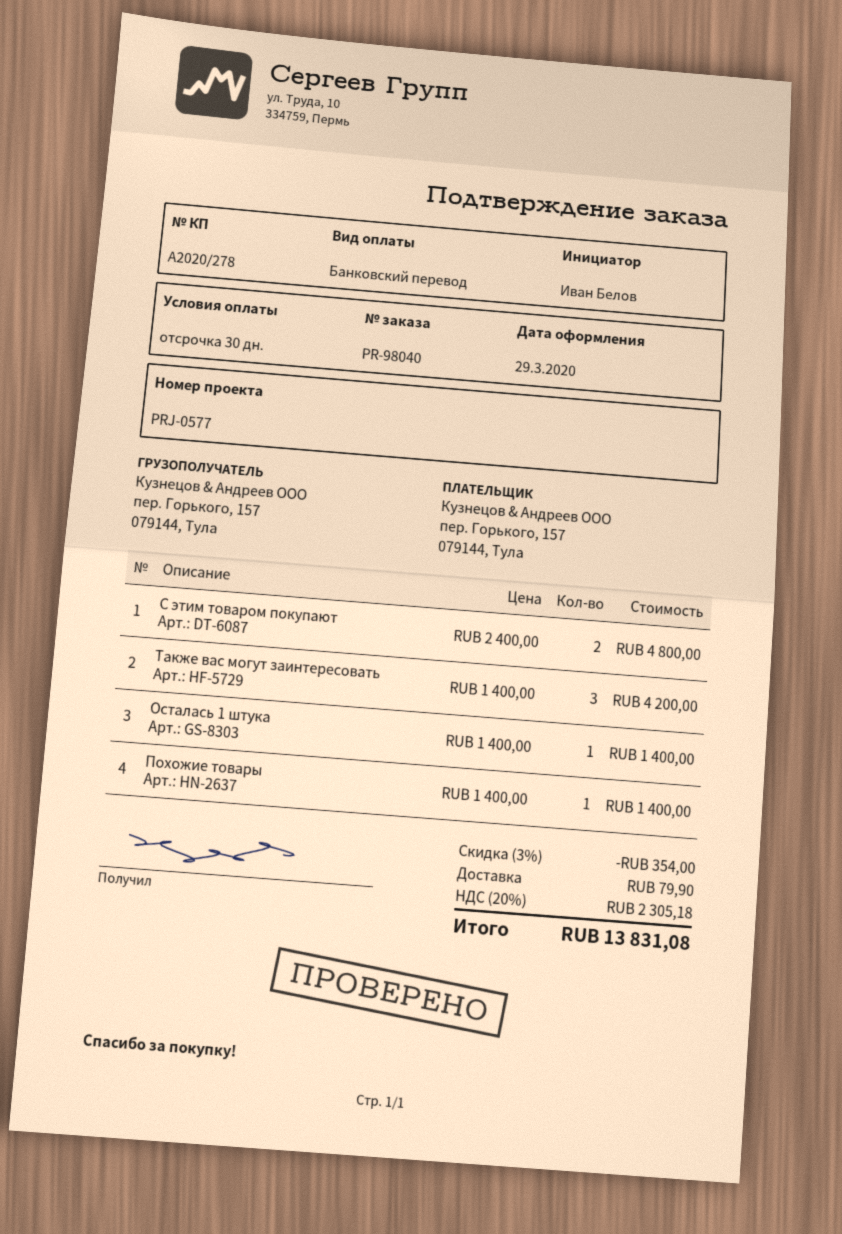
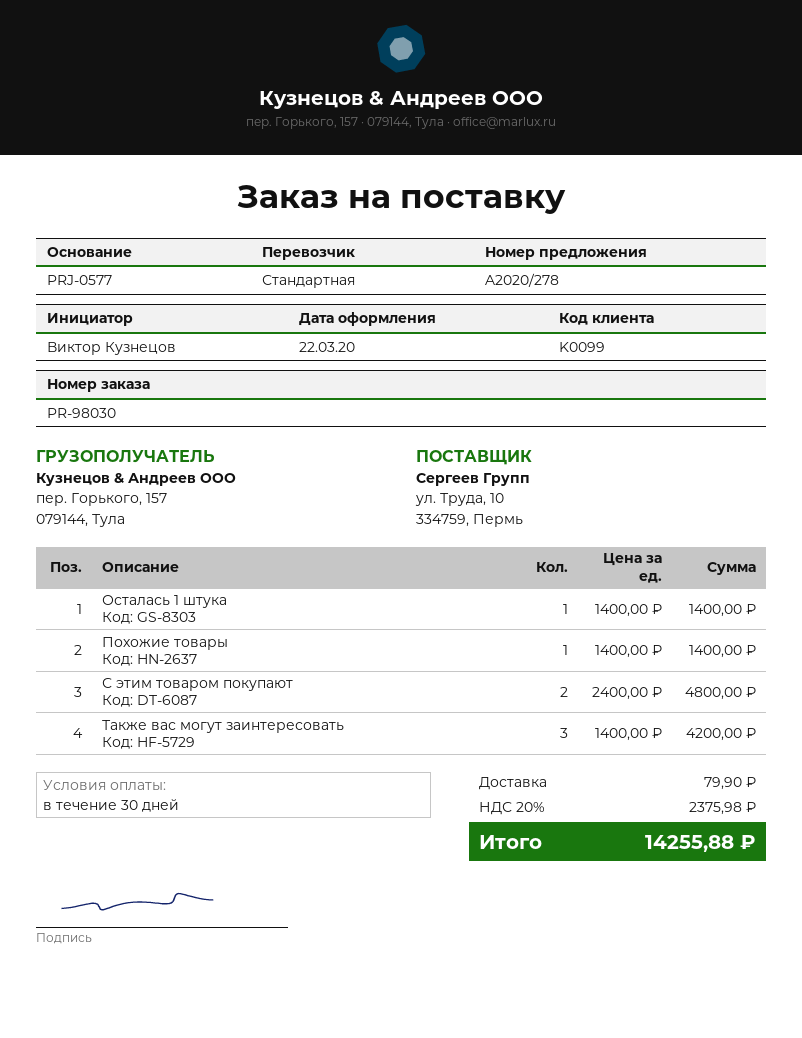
order number: PR-98040 -> PR-98030
order date: 2020-03-29 -> 2020-03-22
ordered by: Иван Белов -> Виктор Кузнецов
discount: 3% = 354.00 -> none
tax: 20% = 2305.18 -> 20% = 2375.98
total: 13831.08 -> 14255.88

